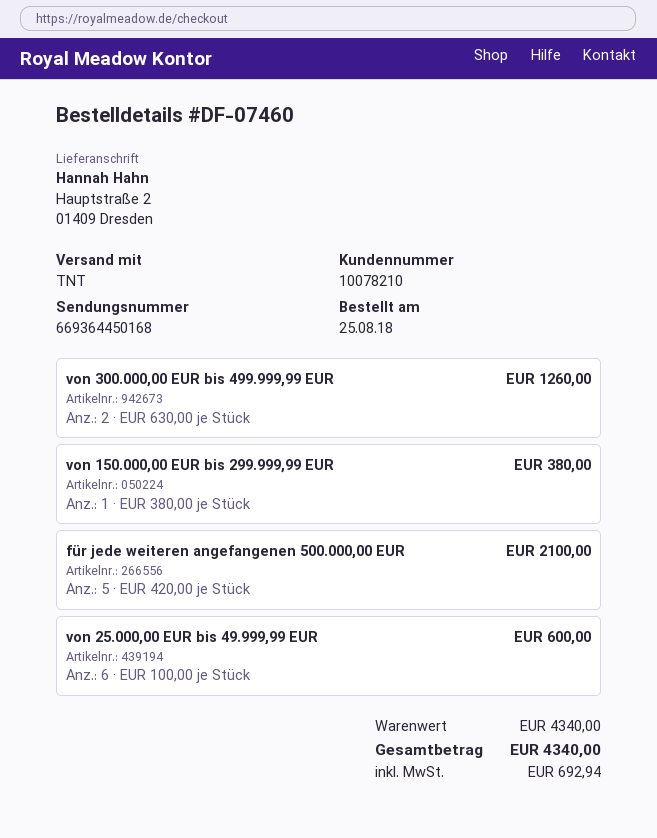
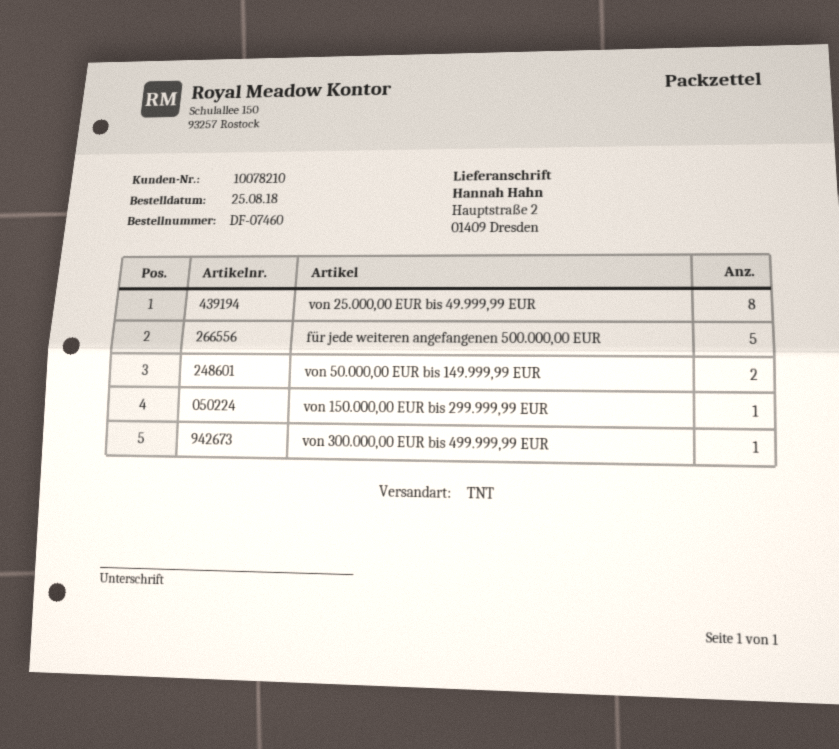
von 300.000,00 EUR bis 499.999,99 EUR: 2 -> 1
von 25.000,00 EUR bis 49.999,99 EUR: 6 -> 8
von 50.000,00 EUR bis 149.999,99 EUR: none -> 2

